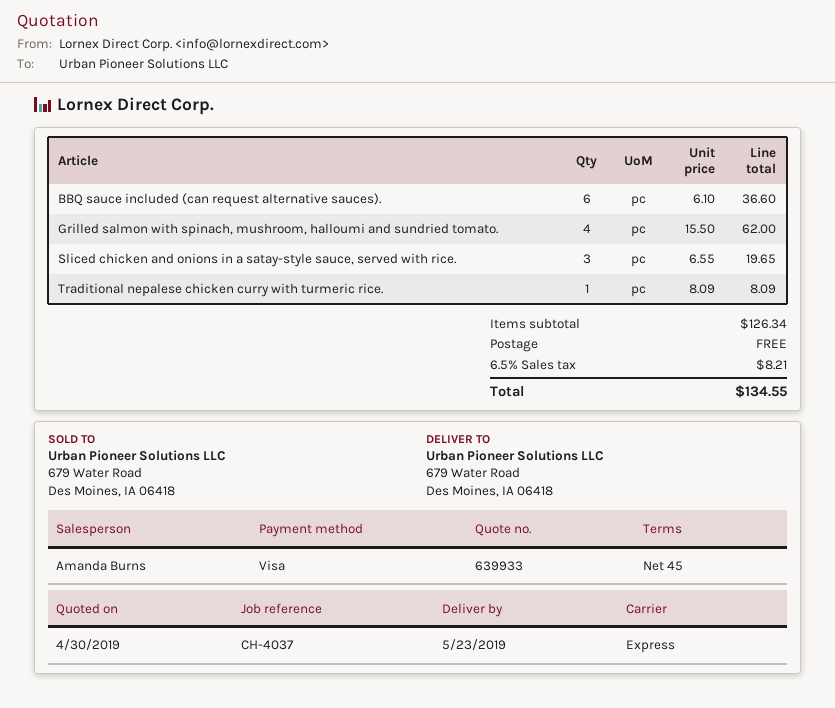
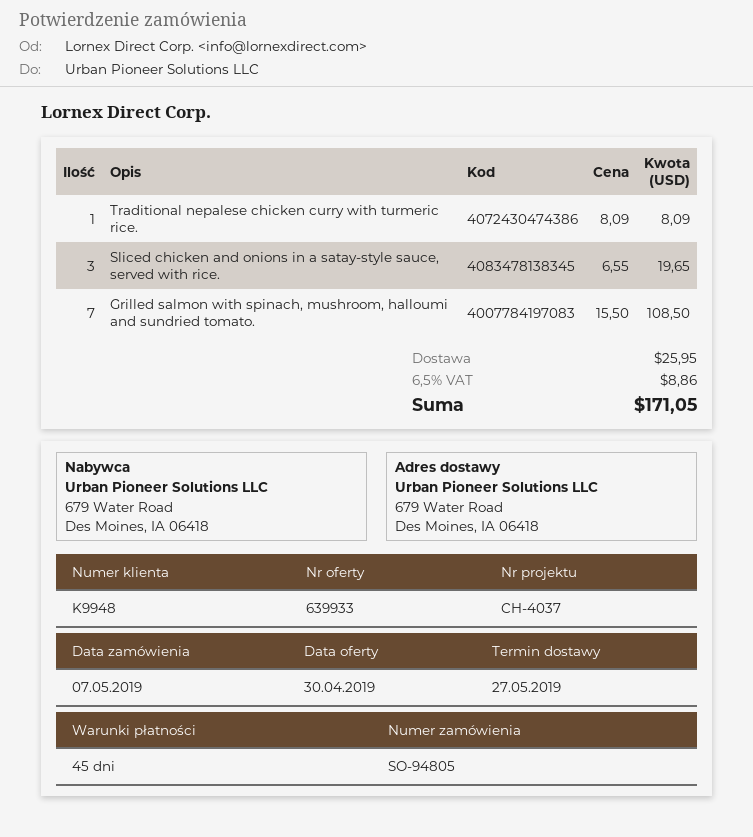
delivery date: 2019-05-23 -> 2019-05-27
BBQ sauce included (can request alternative sauces).: 6 x 6.10 = 36.60 -> none
Grilled salmon with spinach, mushroom, halloumi and sundried tomato.: 4 x 15.50 = 62.00 -> 7 x 15.50 = 108.50
shipping: 0.00 -> 25.95
tax: 6.5% = 8.21 -> 6.5% = 8.86
total: 134.55 -> 171.05

